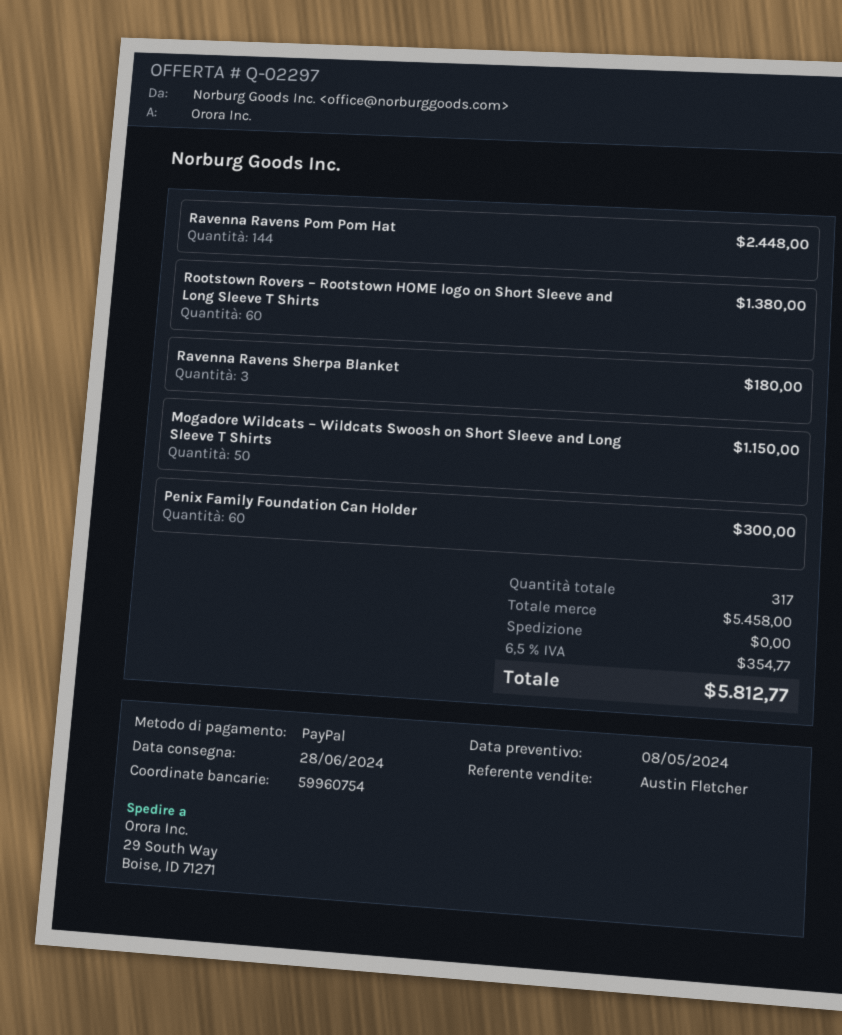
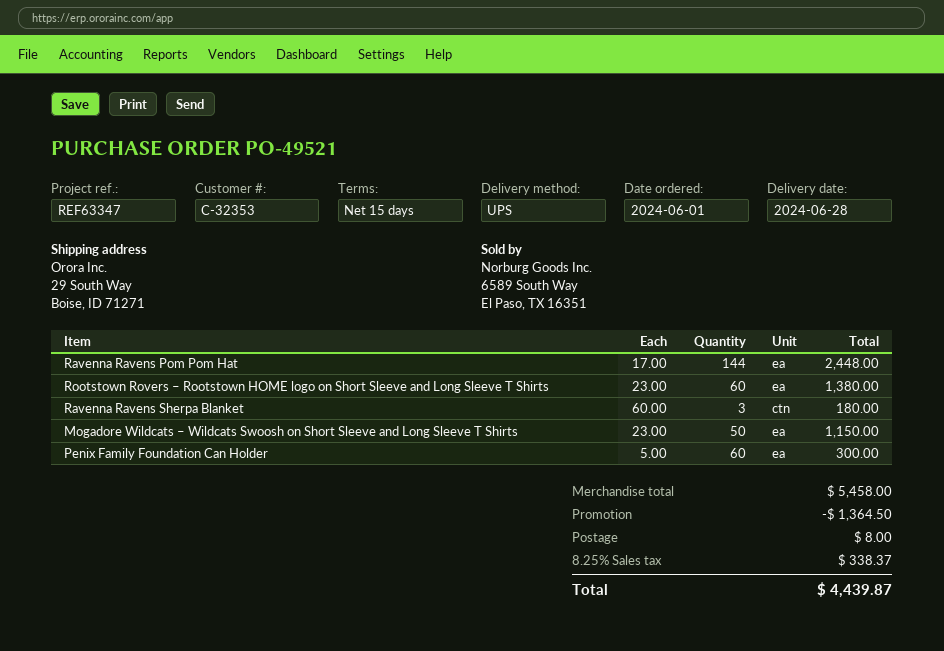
discount: none -> 1364.50
shipping: 0.00 -> 8.00
tax: 6.5% = 354.77 -> 8.25% = 338.37
total: 5812.77 -> 4439.87

